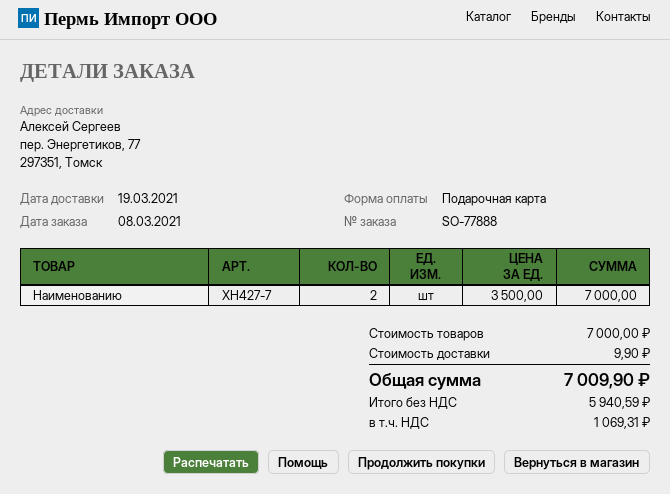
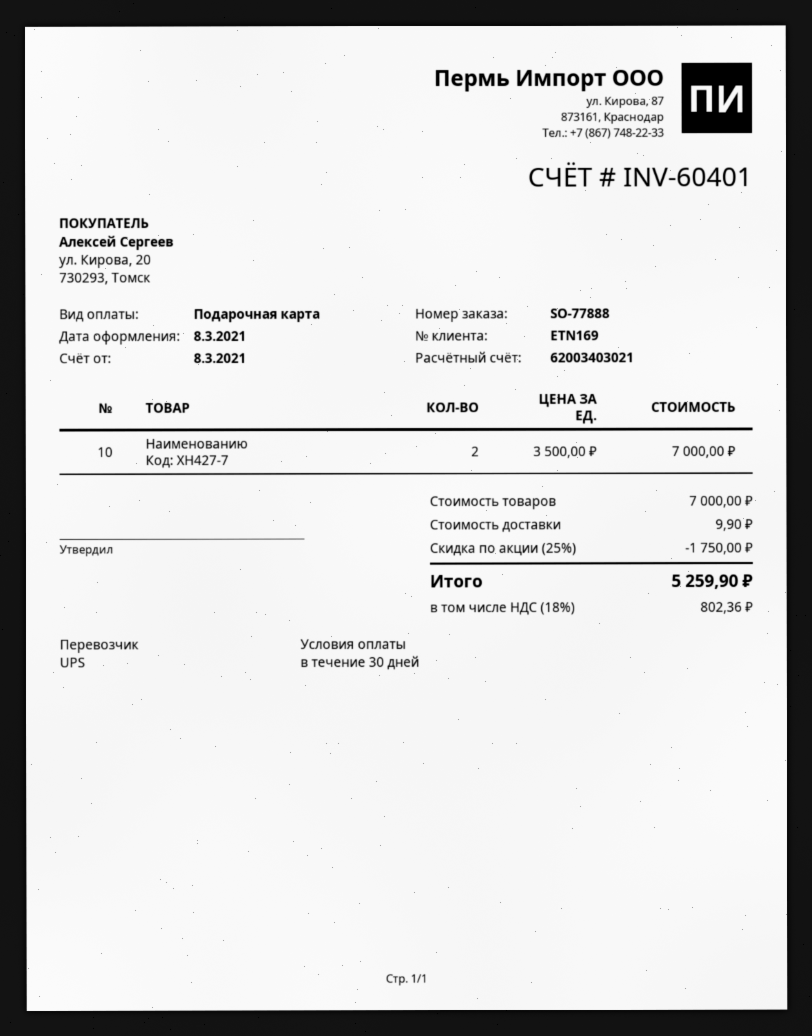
discount: none -> 25% = 1750.00
tax: 1069.31 -> 802.36
total: 7009.90 -> 5259.90

